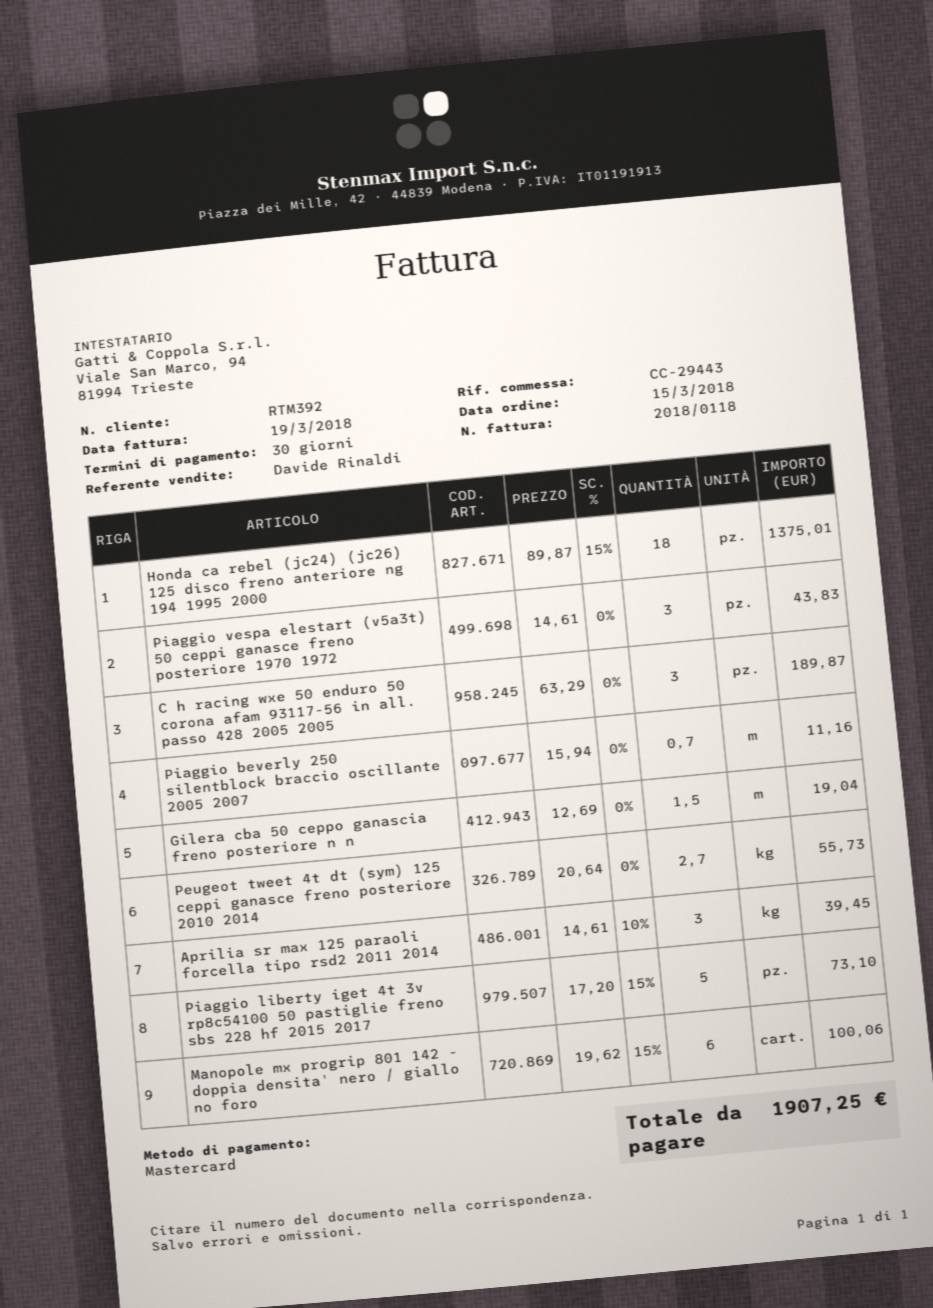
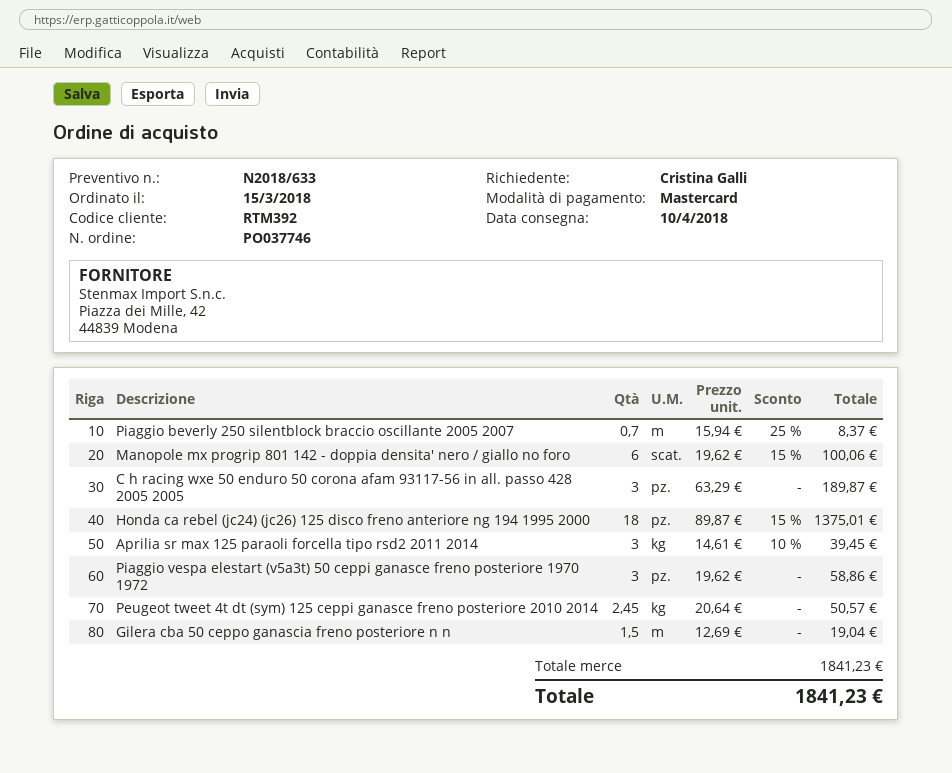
Piaggio vespa elestart (v5a3t) 50 ceppi ganasce freno posteriore 1970 1972: 3 x 14.61 = 43.83 -> 3 x 19.62 = 58.86
Piaggio beverly 250 silentblock braccio oscillante 2005 2007: 0.7 x 15.94 = 11.16 -> 0.7 x 15.94 - 25% = 8.37
Peugeot tweet 4t dt (sym) 125 ceppi ganasce freno posteriore 2010 2014: 2.7 x 20.64 = 55.73 -> 2.45 x 20.64 = 50.57
Piaggio liberty iget 4t 3v rp8c54100 50 pastiglie freno sbs 228 hf 2015 2017: 5 x 17.20 - 15% = 73.10 -> none
total: 1907.25 -> 1841.23

